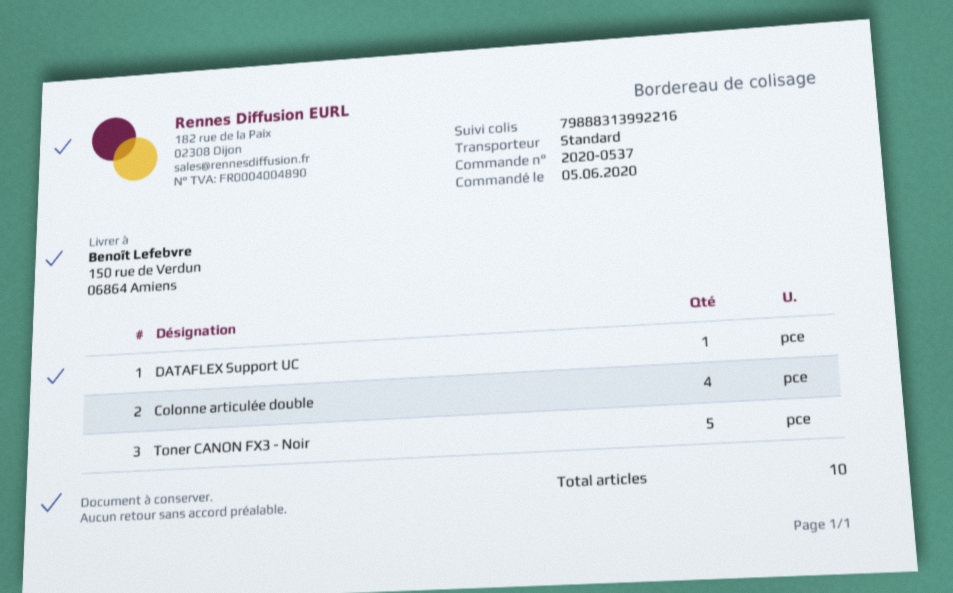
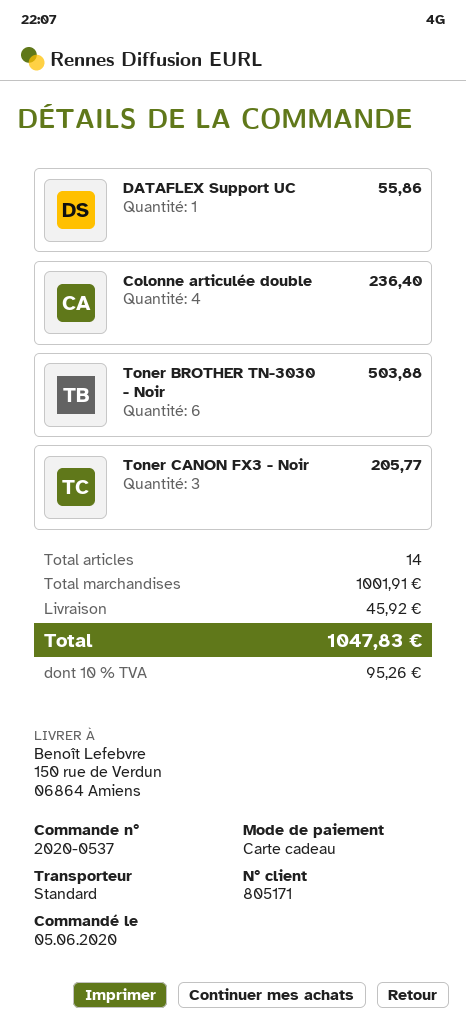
Toner CANON FX3 - Noir: 5 -> 3
Toner BROTHER TN-3030 - Noir: none -> 6
total quantity: 10 -> 14

